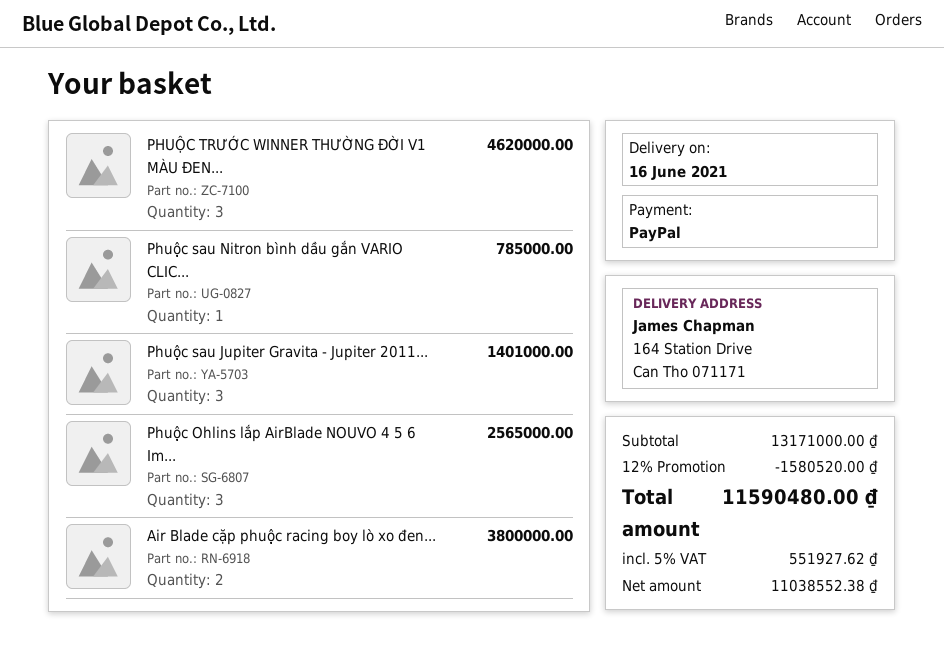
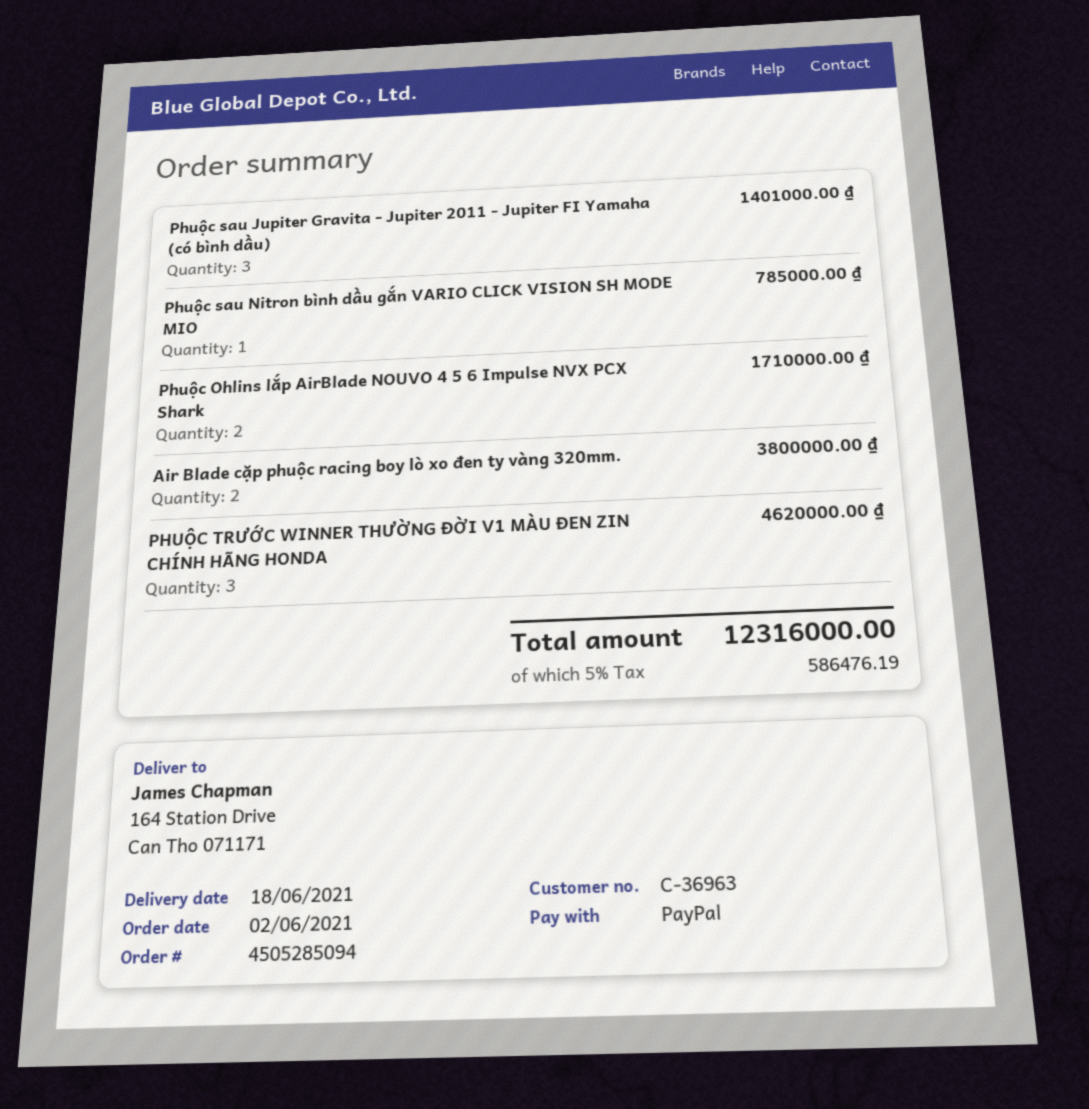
delivery date: 2021-06-16 -> 2021-06-18
Phuộc Ohlins lắp AirBlade NOUVO 4 5 6 Im...: 3 for 2565000.00 -> 2 for 1710000.00
discount: 12% = 1580520.00 -> none
tax: 5% = 551927.62 -> 5% = 586476.19
total: 11590480.00 -> 12316000.00

